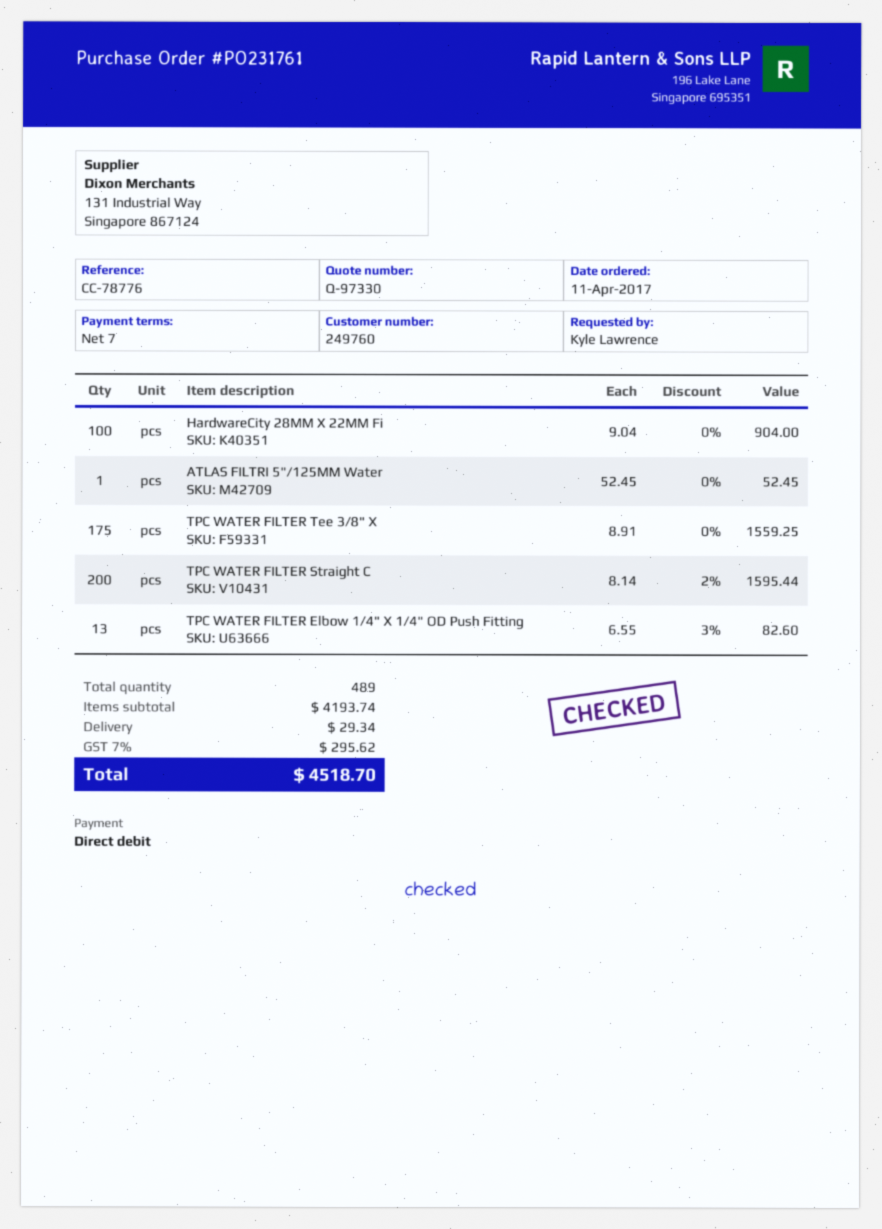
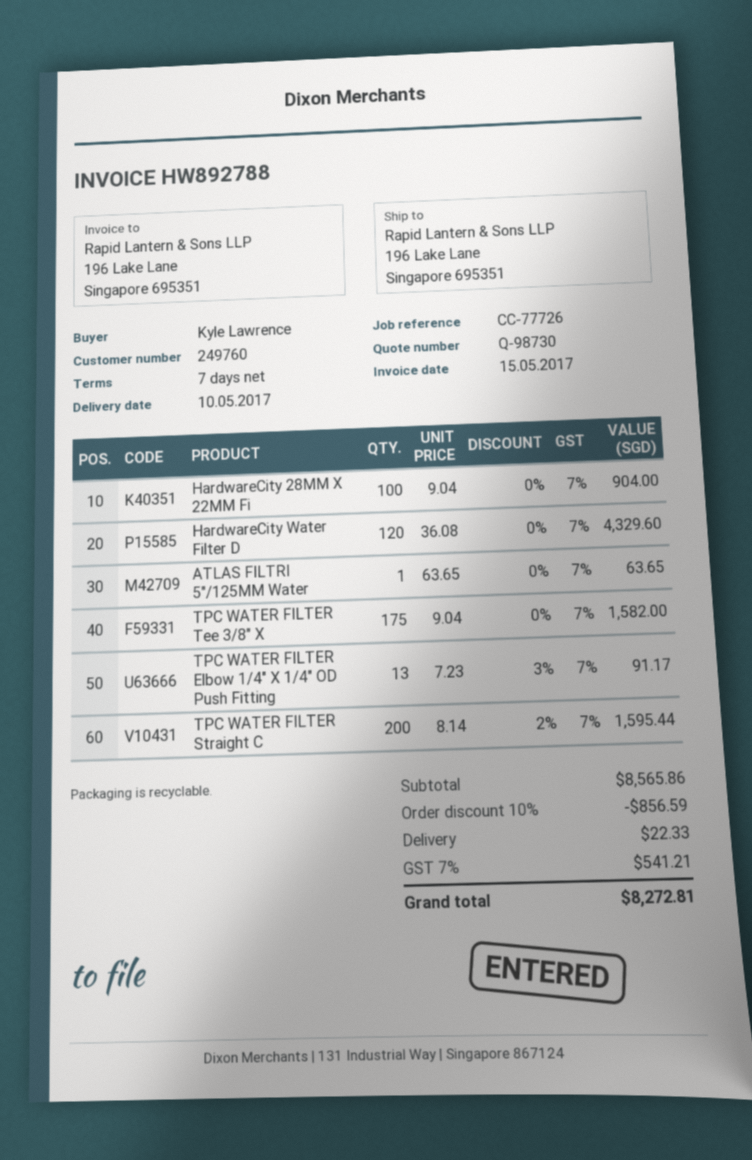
quote number: Q-97330 -> Q-98730
reference: CC-78776 -> CC-77726
ATLAS FILTRI 5"/125MM Water: 1 x 52.45 = 52.45 -> 1 x 63.65 = 63.65
TPC WATER FILTER Tee 3/8" X: 175 x 8.91 = 1559.25 -> 175 x 9.04 = 1582.00
TPC WATER FILTER Elbow 1/4" X 1/4" OD Push Fitting: 13 x 6.55 - 3% = 82.60 -> 13 x 7.23 - 3% = 91.17
HardwareCity Water Filter D: none -> 120 x 36.08 = 4329.60
subtotal: 4193.74 -> 8565.86
discount: none -> 10% = 856.59
shipping: 29.34 -> 22.33
tax: 7% = 295.62 -> 7% = 541.21
total: 4518.70 -> 8272.81

